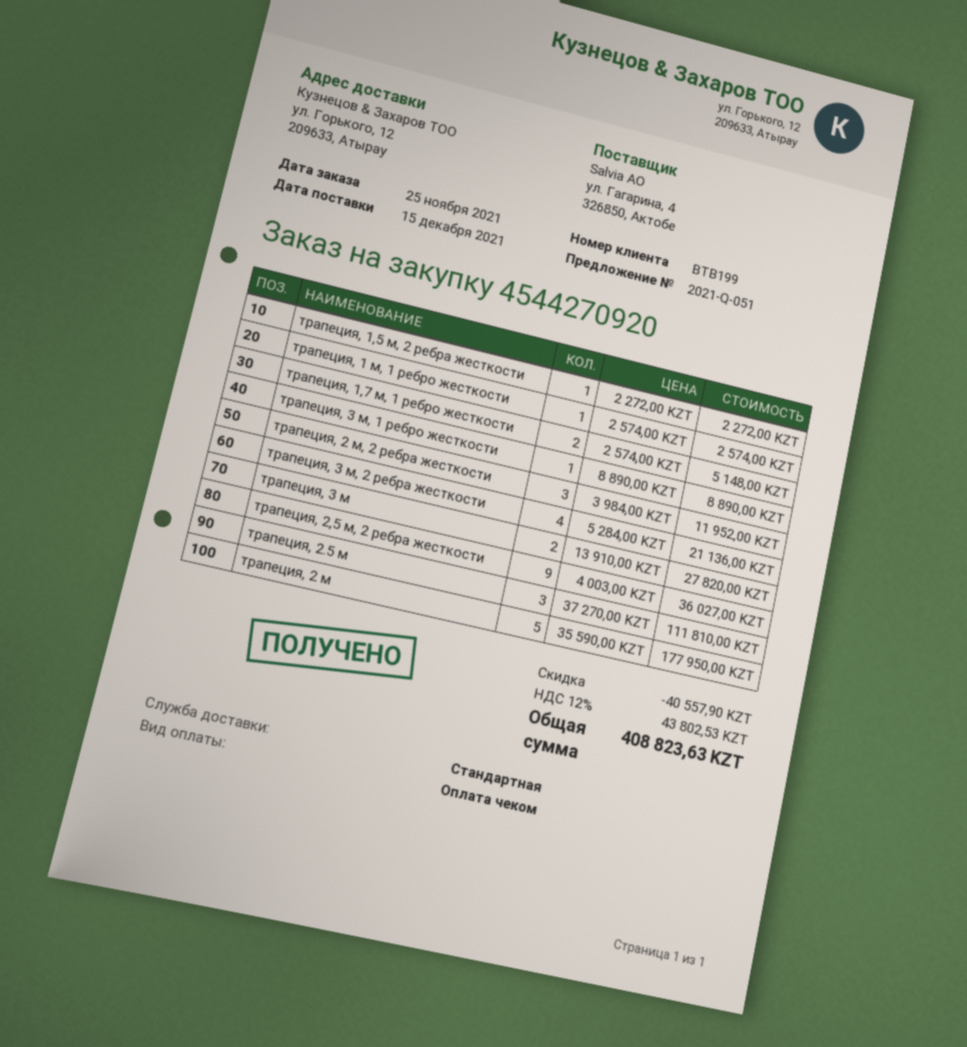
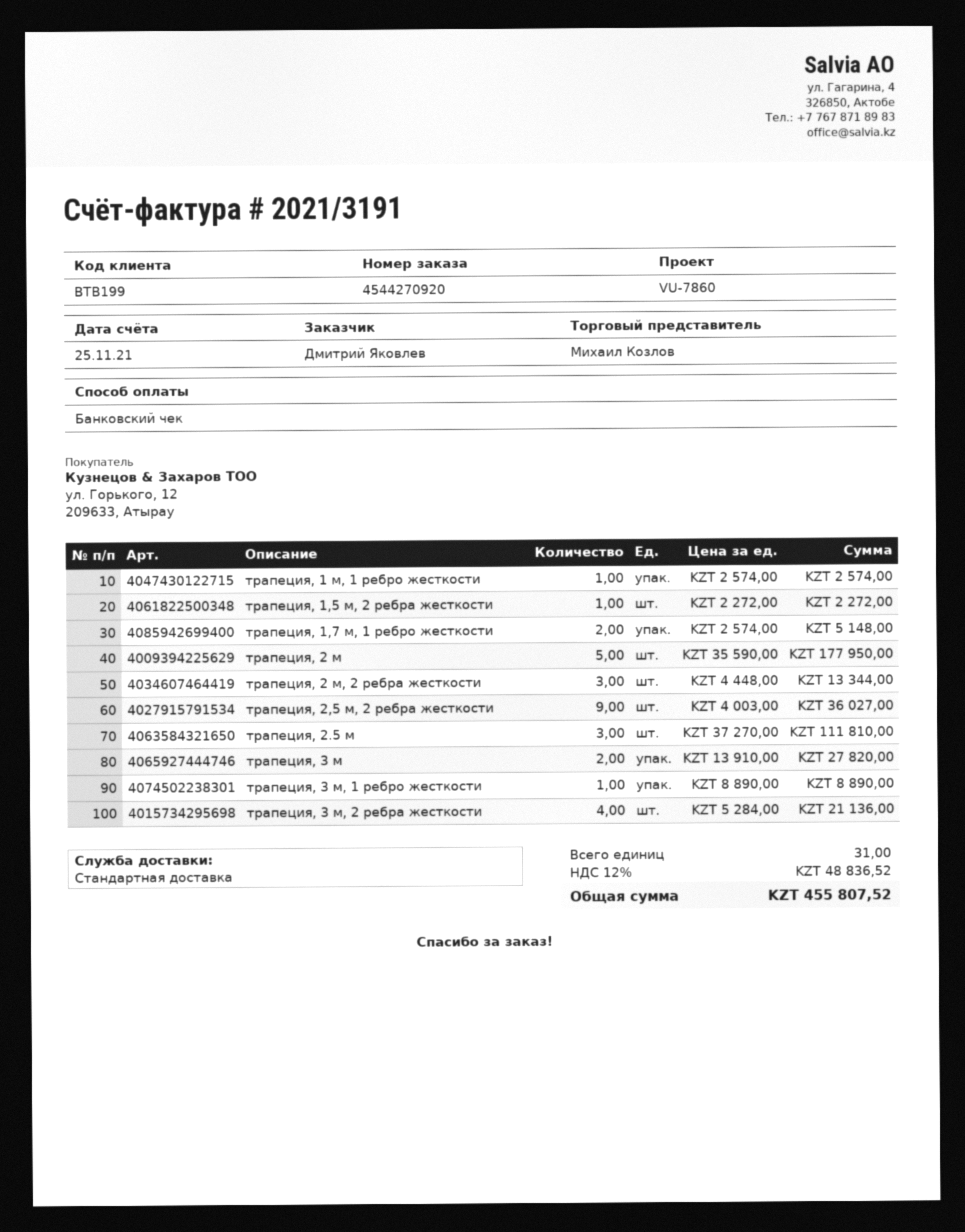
трапеция, 2 м, 2 ребра жесткости: 3 x 3984.00 = 11952.00 -> 3 x 4448.00 = 13344.00
discount: 40557.90 -> none
tax: 12% = 43802.53 -> 12% = 48836.52
total: 408823.63 -> 455807.52

